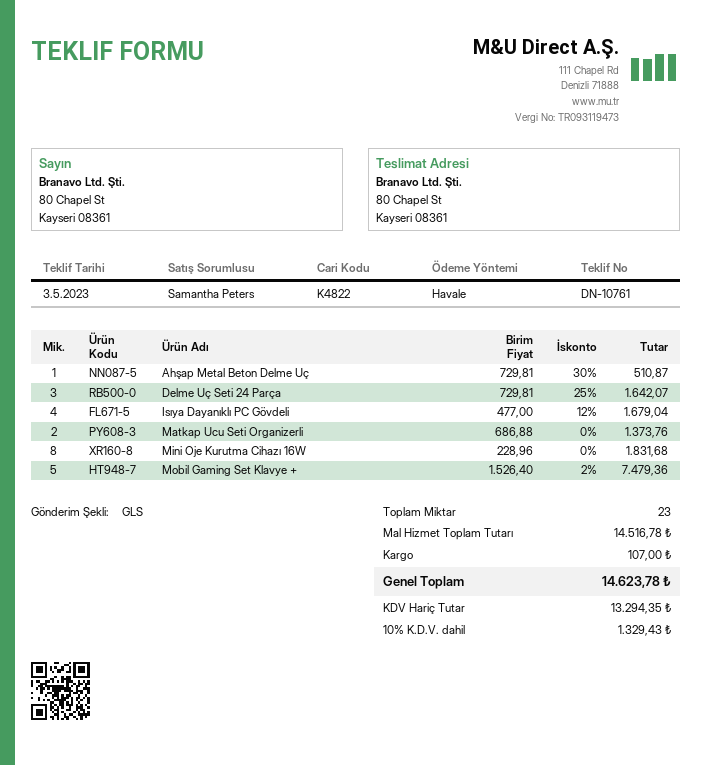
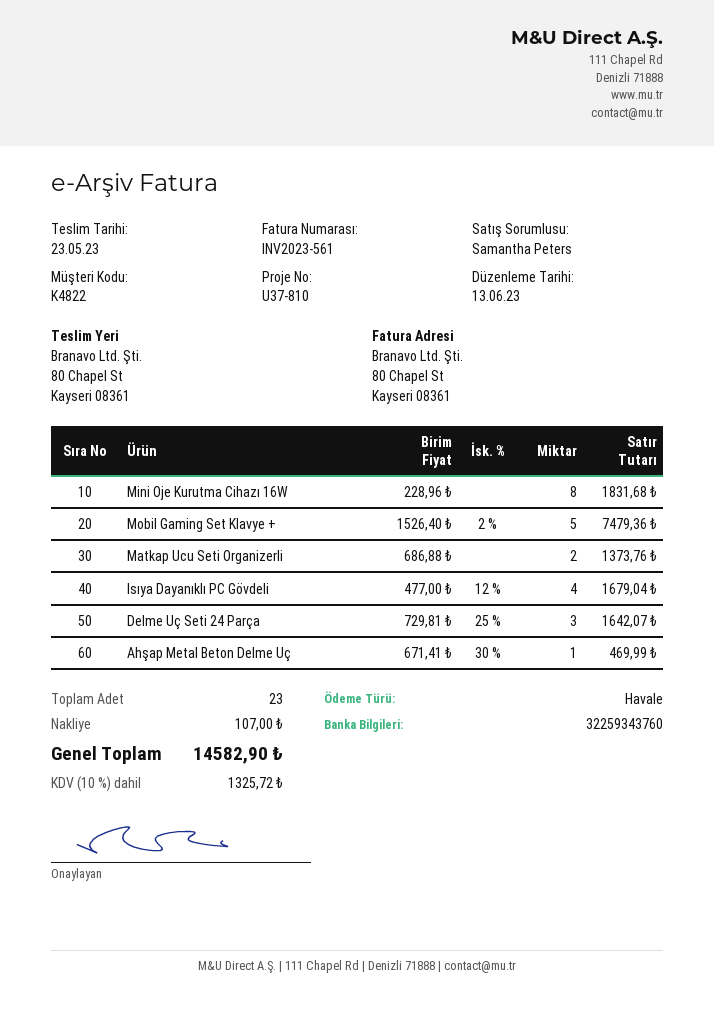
Ahşap Metal Beton Delme Uç: 1 x 729.81 - 30% = 510.87 -> 1 x 671.41 - 30% = 469.99
tax: 10% = 1329.43 -> 10% = 1325.72
total: 14623.78 -> 14582.90

